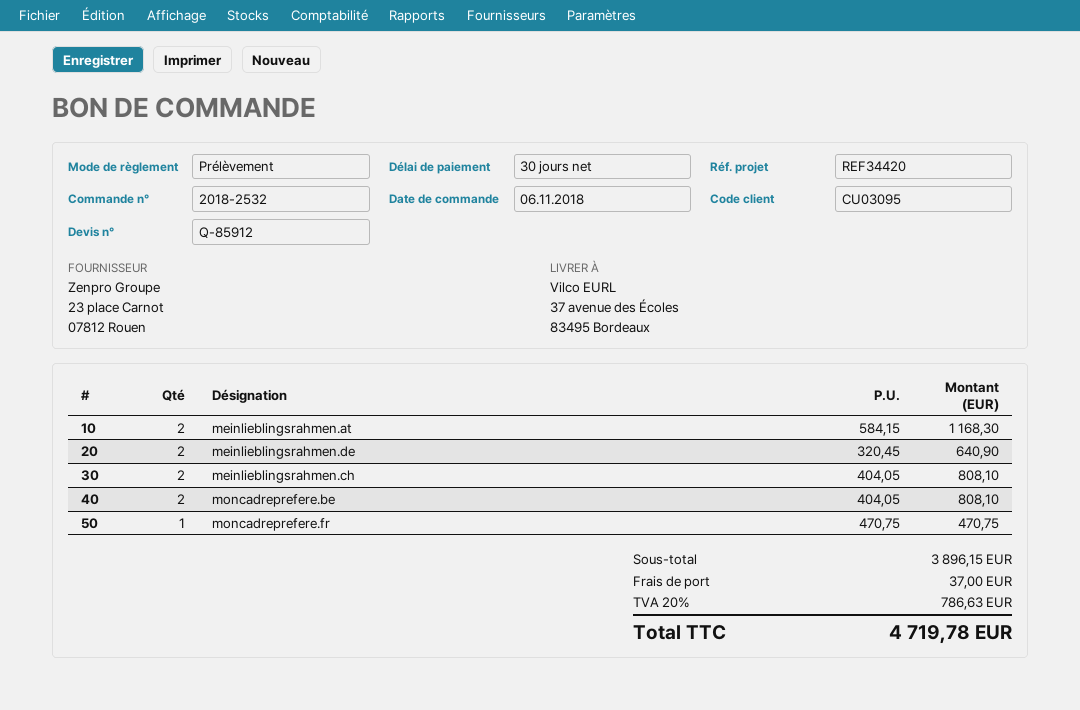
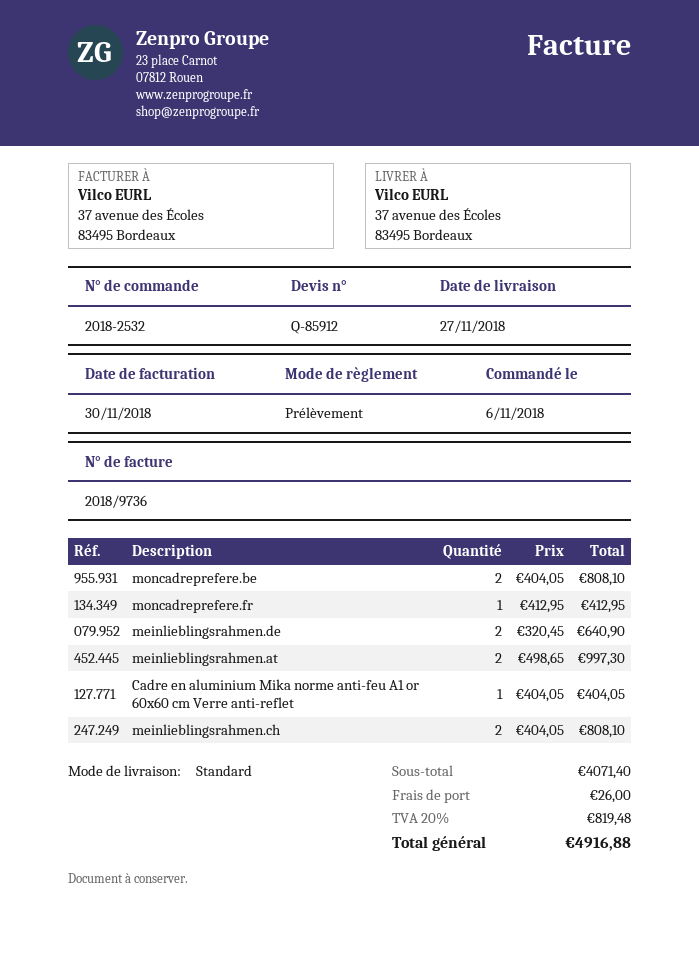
meinlieblingsrahmen.at: 2 x 584.15 = 1168.30 -> 2 x 498.65 = 997.30
moncadreprefere.fr: 1 x 470.75 = 470.75 -> 1 x 412.95 = 412.95
Cadre en aluminium Mika norme anti-feu A1 or 60x60 cm Verre anti-reflet: none -> 1 x 404.05 = 404.05
subtotal: 3896.15 -> 4071.40
shipping: 37.00 -> 26.00
tax: 20% = 786.63 -> 20% = 819.48
total: 4719.78 -> 4916.88

